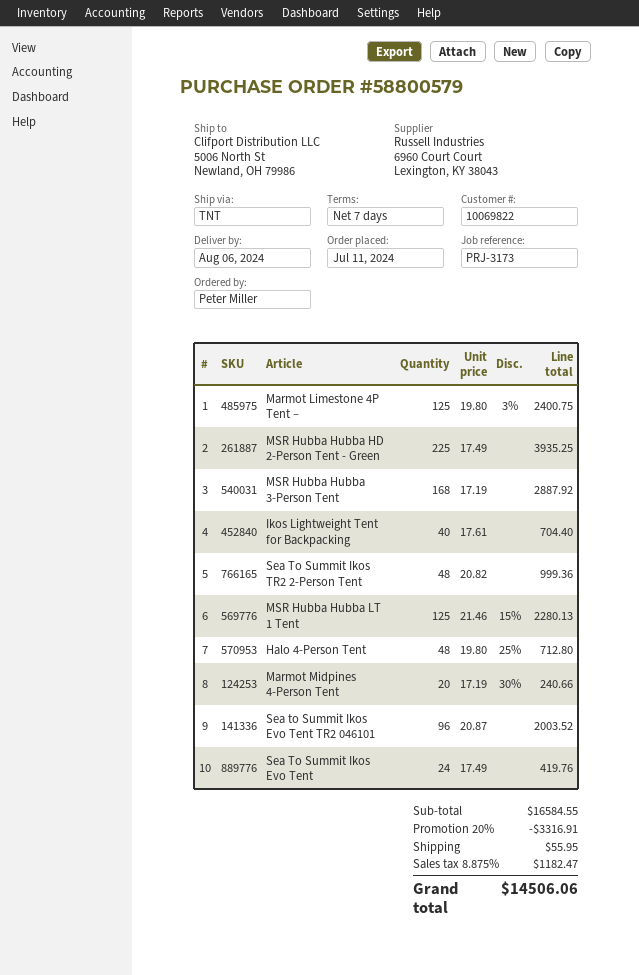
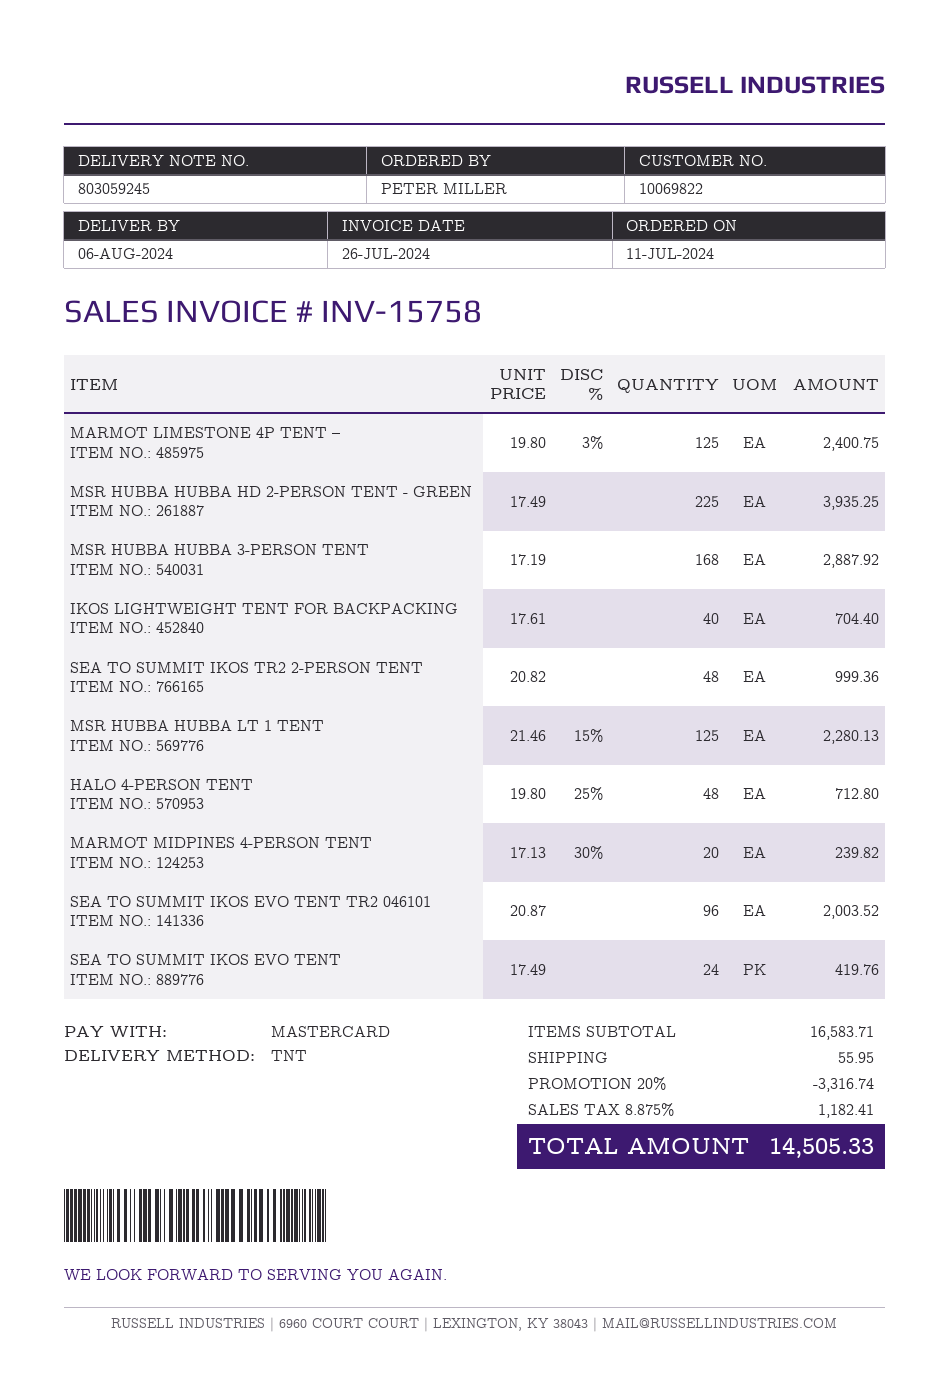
Marmot Midpines 4-Person Tent: 20 x 17.19 - 30% = 240.66 -> 20 x 17.13 - 30% = 239.82
subtotal: 16584.55 -> 16583.71
discount: 20% = 3316.91 -> 20% = 3316.74
tax: 8.875% = 1182.47 -> 8.875% = 1182.41
total: 14506.06 -> 14505.33

